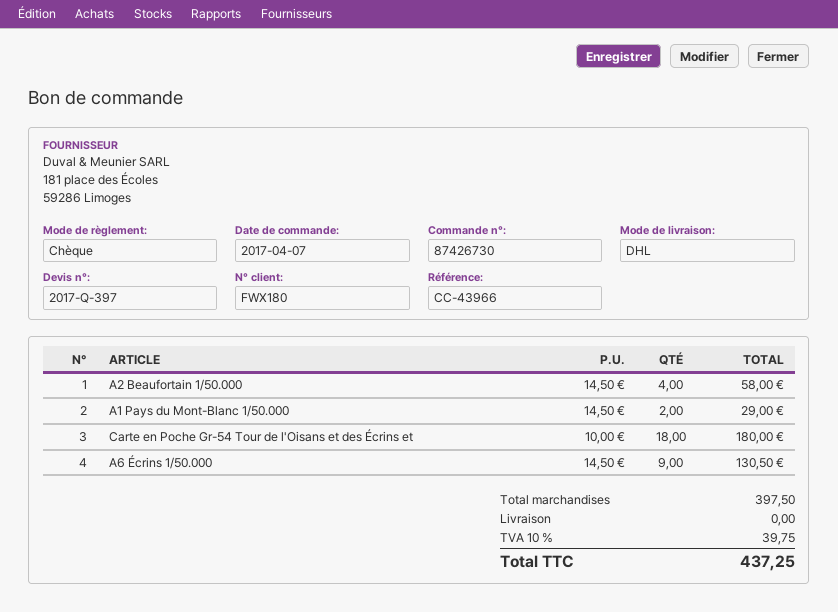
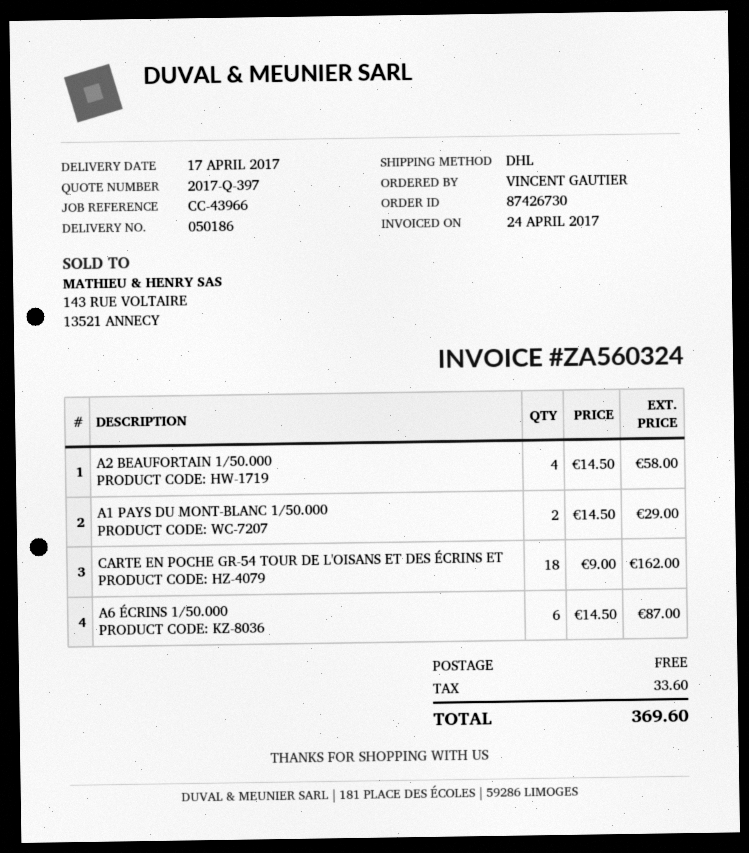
Carte en Poche Gr-54 Tour de l'Oisans et des Écrins et: 18 x 10.00 = 180.00 -> 18 x 9.00 = 162.00
A6 Écrins 1/50.000: 9 x 14.50 = 130.50 -> 6 x 14.50 = 87.00
tax: 39.75 -> 33.60
total: 437.25 -> 369.60

